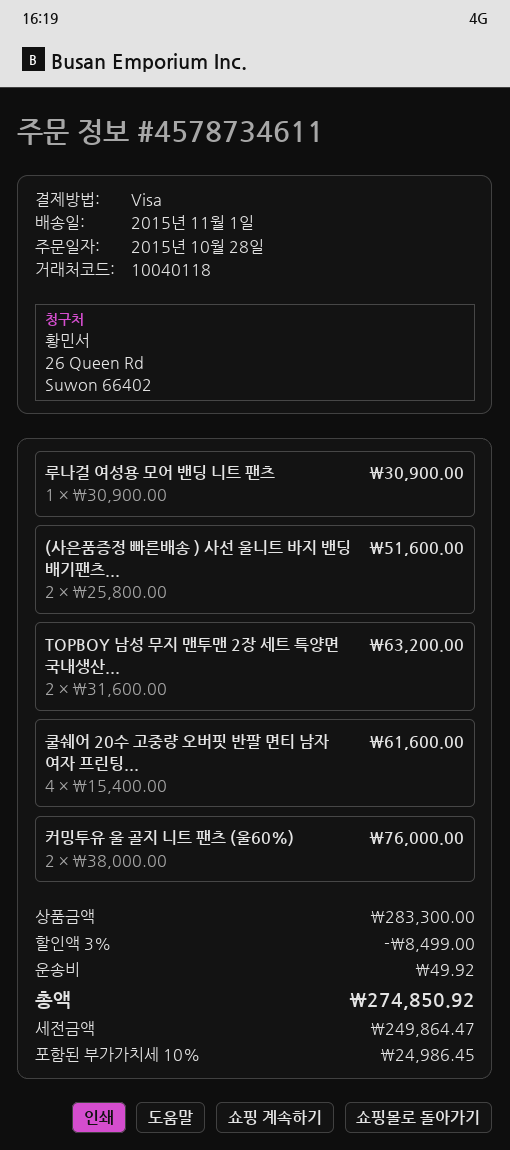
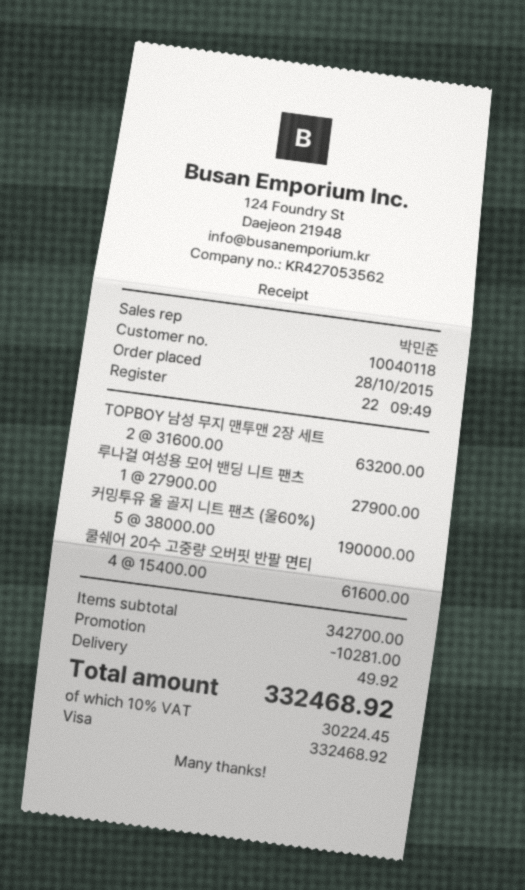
루나걸 여성용 모어 밴딩 니트 팬츠: 1 x 30900.00 = 30900.00 -> 1 x 27900.00 = 27900.00
(사은품증정 빠른배송 ) 사선 울니트 바지 밴딩 배기팬츠...: 2 x 25800.00 = 51600.00 -> none
커밍투유 울 골지 니트 팬츠 (울60%): 2 x 38000.00 = 76000.00 -> 5 x 38000.00 = 190000.00
subtotal: 283300.00 -> 342700.00
discount: 8499.00 -> 10281.00
tax: 10% = 24986.45 -> 10% = 30224.45
total: 274850.92 -> 332468.92

